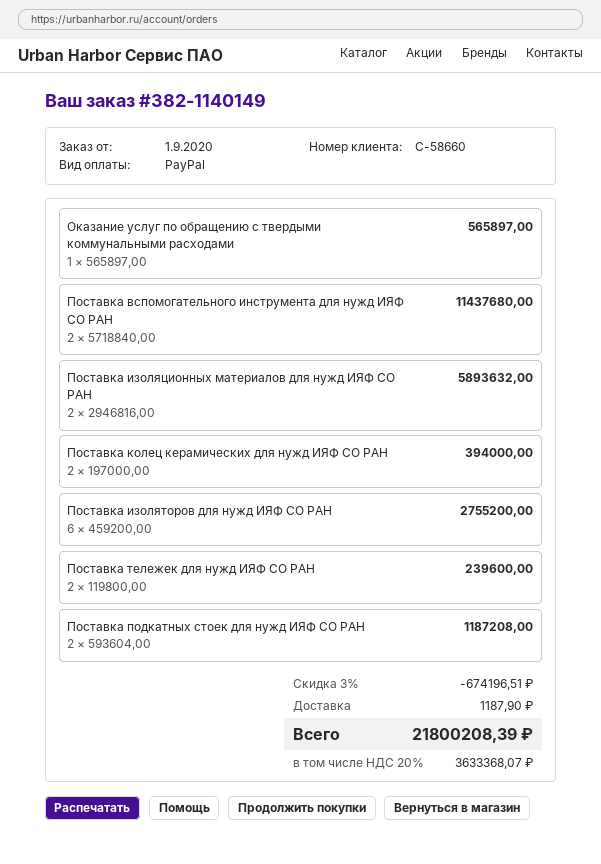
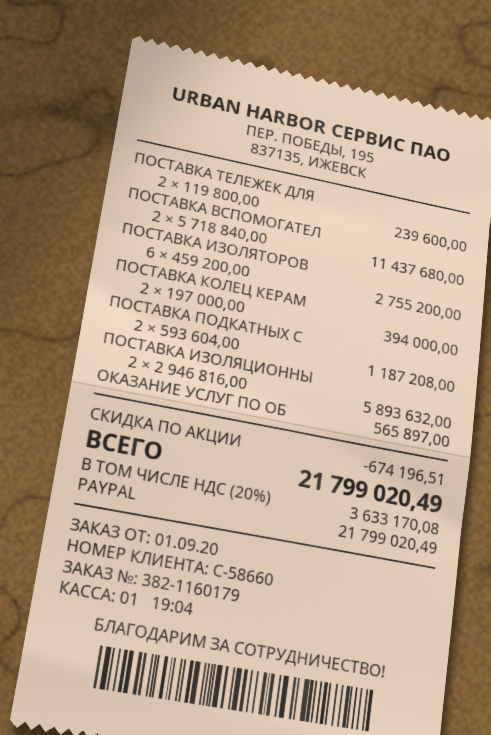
order number: 382-1140149 -> 382-1160179
shipping: 1187.90 -> none
tax: 20% = 3633368.07 -> 20% = 3633170.08
total: 21800208.39 -> 21799020.49

